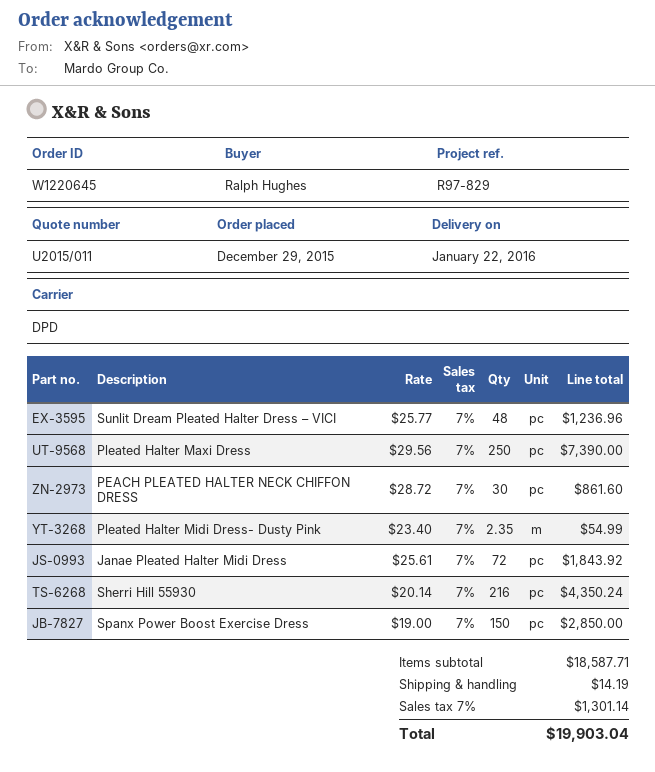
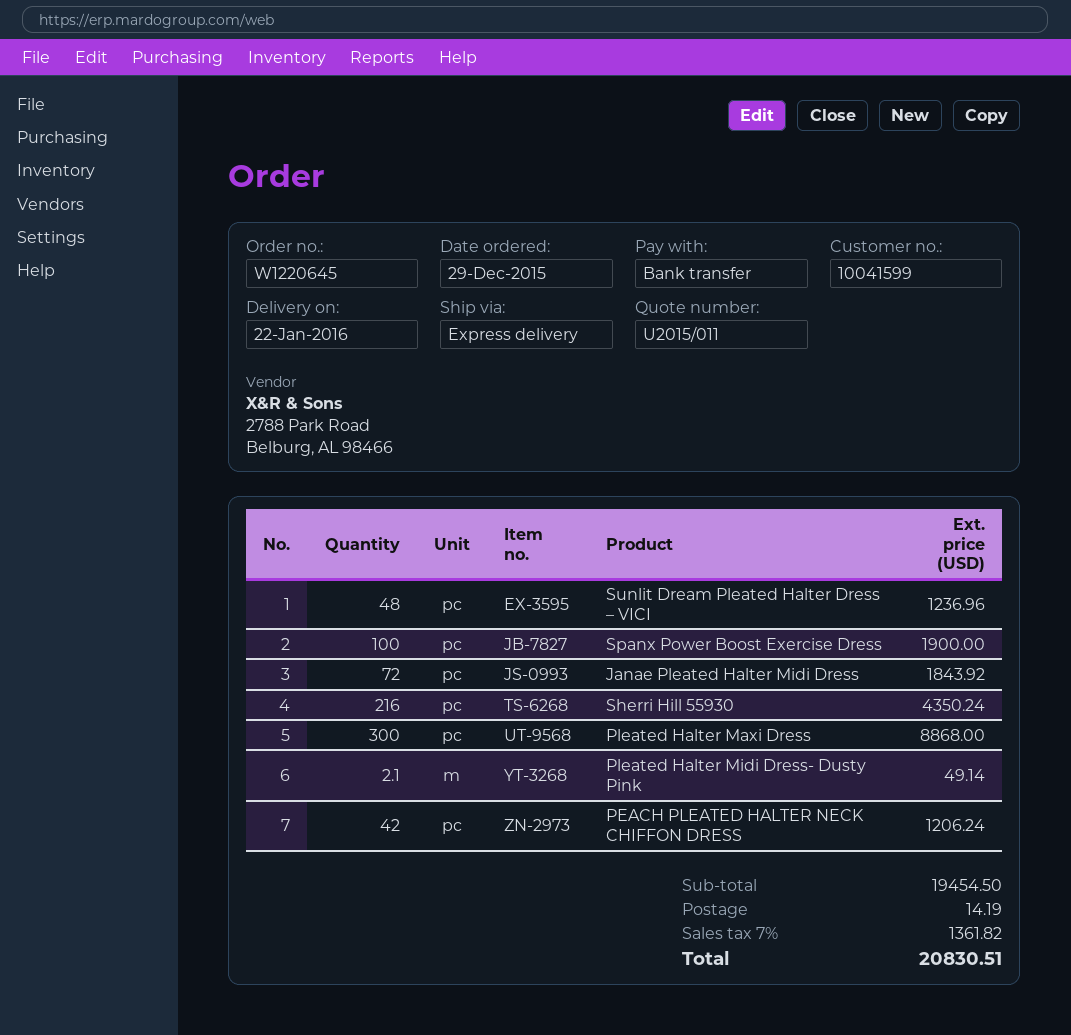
shipping method: DPD -> express
Pleated Halter Maxi Dress: 250 for 7390.00 -> 300 for 8868.00
PEACH PLEATED HALTER NECK CHIFFON DRESS: 30 for 861.60 -> 42 for 1206.24
Pleated Halter Midi Dress- Dusty Pink: 2.35 for 54.99 -> 2.1 for 49.14
Spanx Power Boost Exercise Dress: 150 for 2850.00 -> 100 for 1900.00
subtotal: 18587.71 -> 19454.50
tax: 7% = 1301.14 -> 7% = 1361.82
total: 19903.04 -> 20830.51

